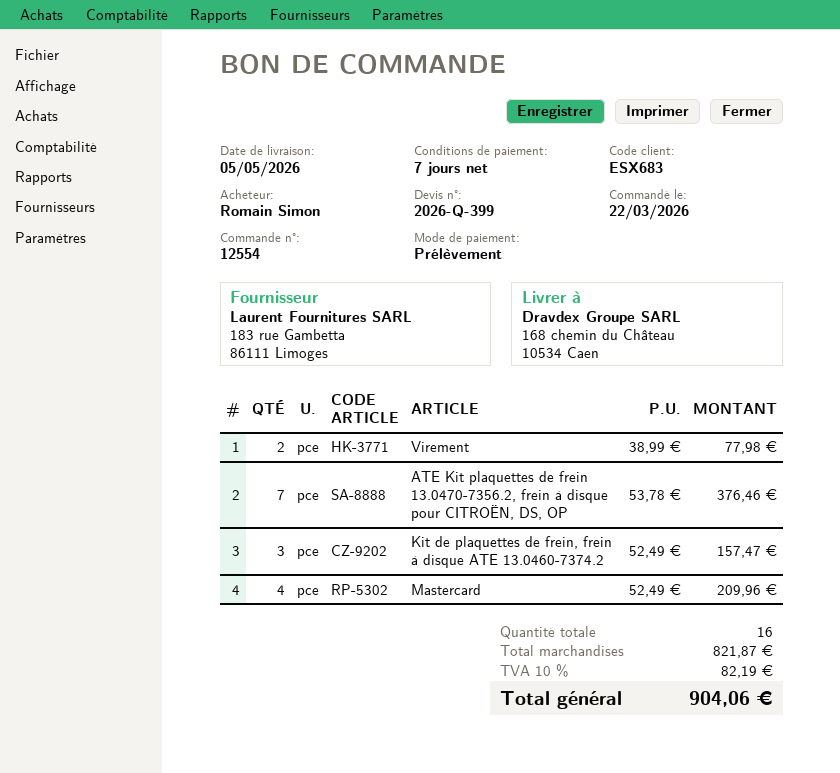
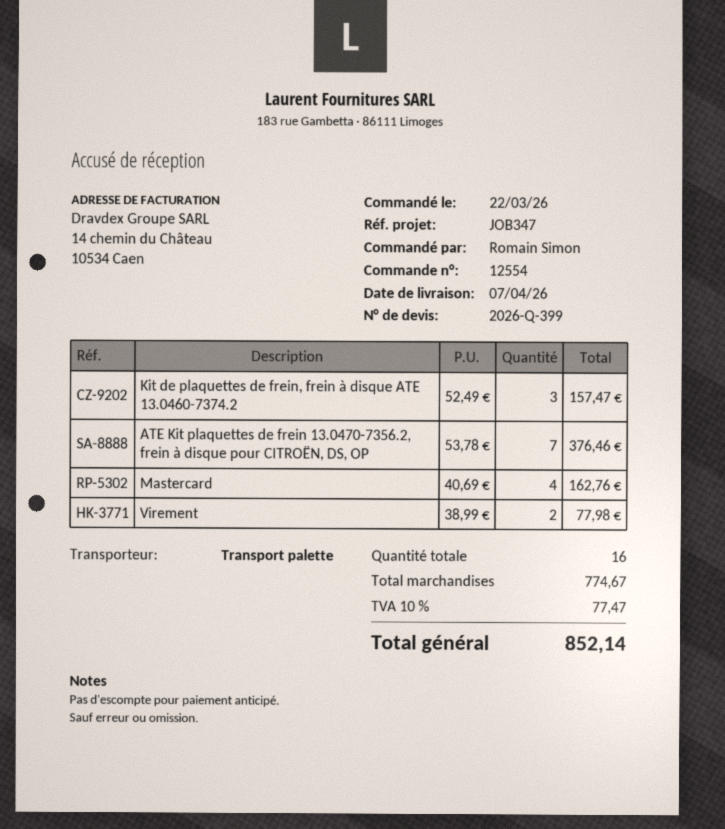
delivery date: 2026-05-05 -> 2026-04-07
Mastercard: 4 x 52.49 = 209.96 -> 4 x 40.69 = 162.76
subtotal: 821.87 -> 774.67
tax: 10% = 82.19 -> 10% = 77.47
total: 904.06 -> 852.14

